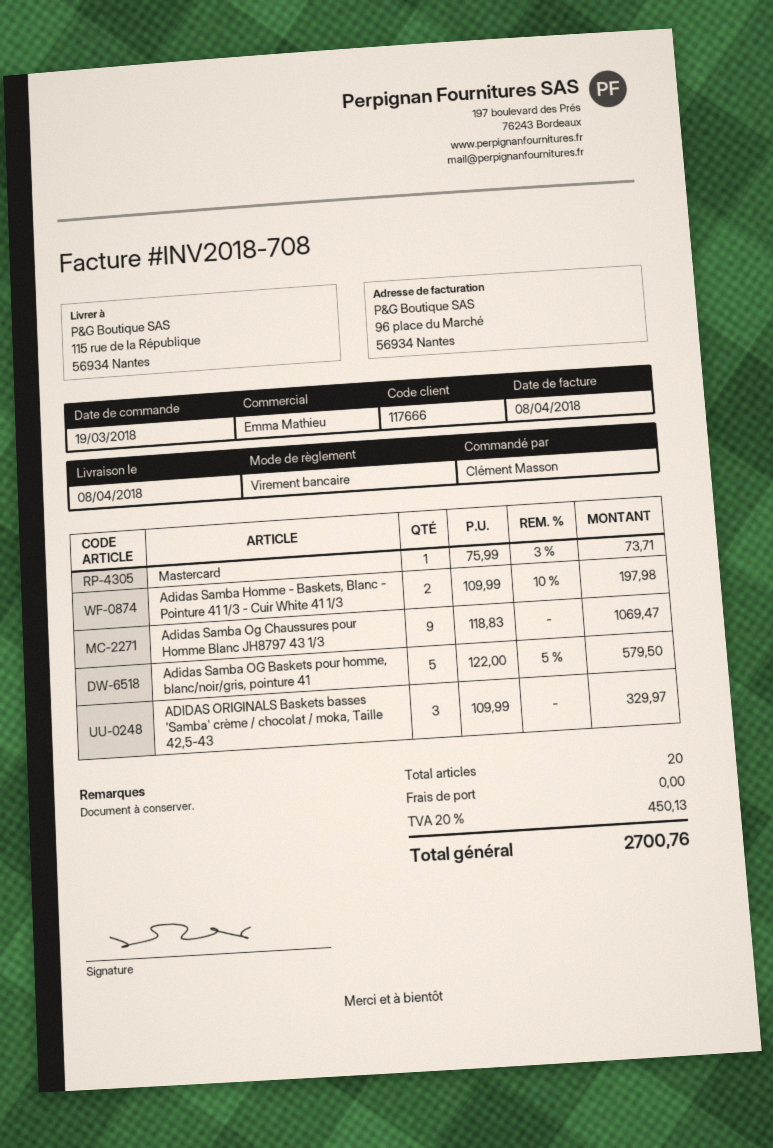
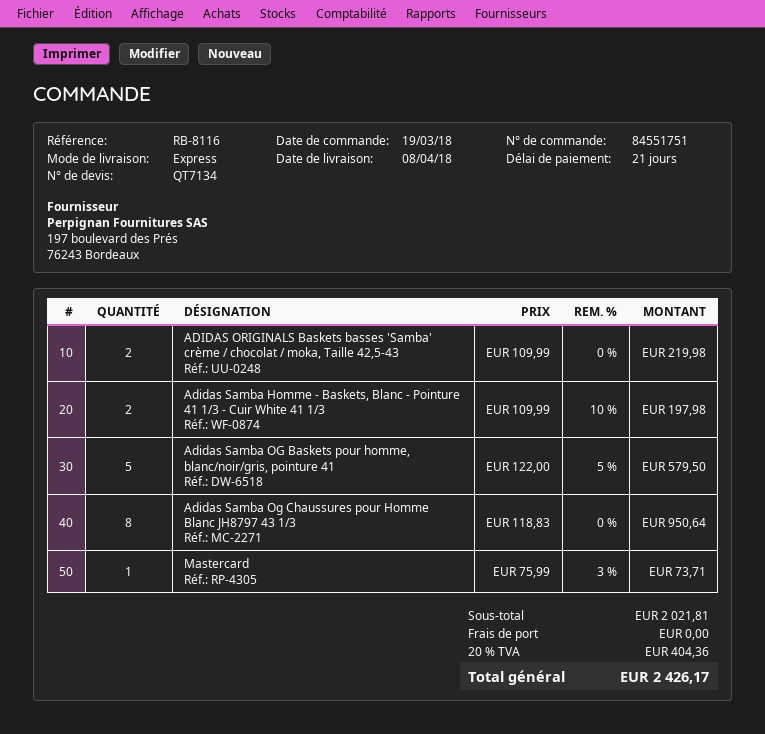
Adidas Samba Og Chaussures pour Homme Blanc JH8797 43 1/3: 9 x 118.83 = 1069.47 -> 8 x 118.83 = 950.64
ADIDAS ORIGINALS Baskets basses 'Samba' crème / chocolat / moka, Taille 42,5-43: 3 x 109.99 = 329.97 -> 2 x 109.99 = 219.98
tax: 20% = 450.13 -> 20% = 404.36
total: 2700.76 -> 2426.17

